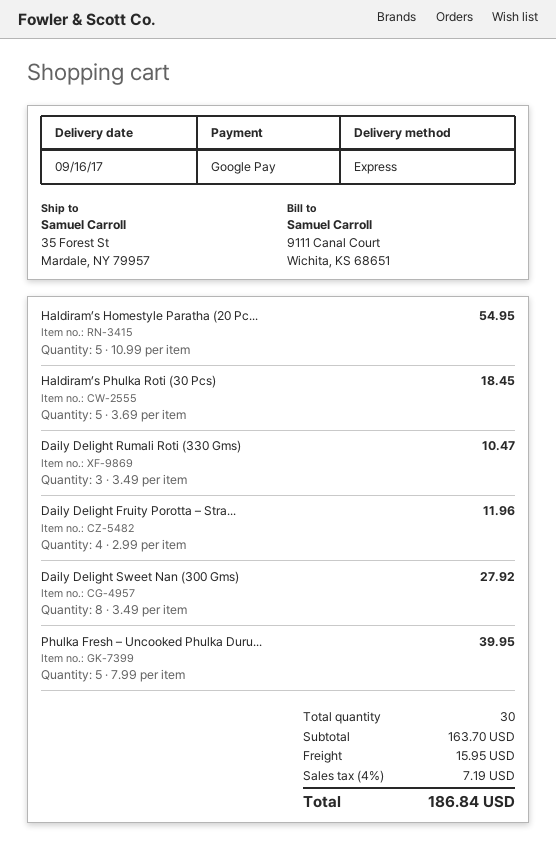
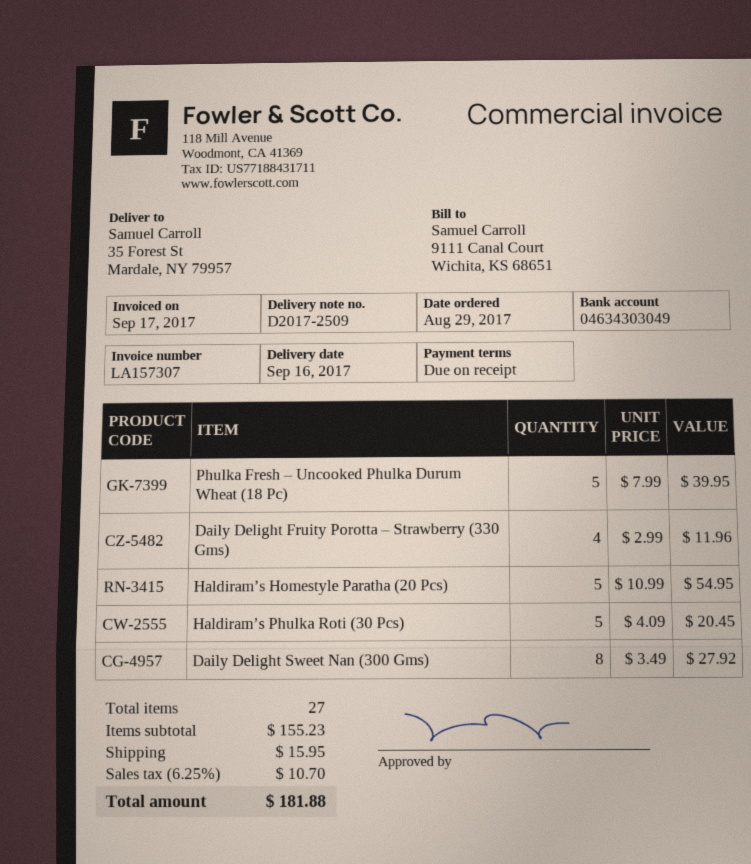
Haldiram’s Phulka Roti (30 Pcs): 5 x 3.69 = 18.45 -> 5 x 4.09 = 20.45
Daily Delight Rumali Roti (330 Gms): 3 x 3.49 = 10.47 -> none
total quantity: 30 -> 27
subtotal: 163.70 -> 155.23
tax: 4% = 7.19 -> 6.25% = 10.70
total: 186.84 -> 181.88

